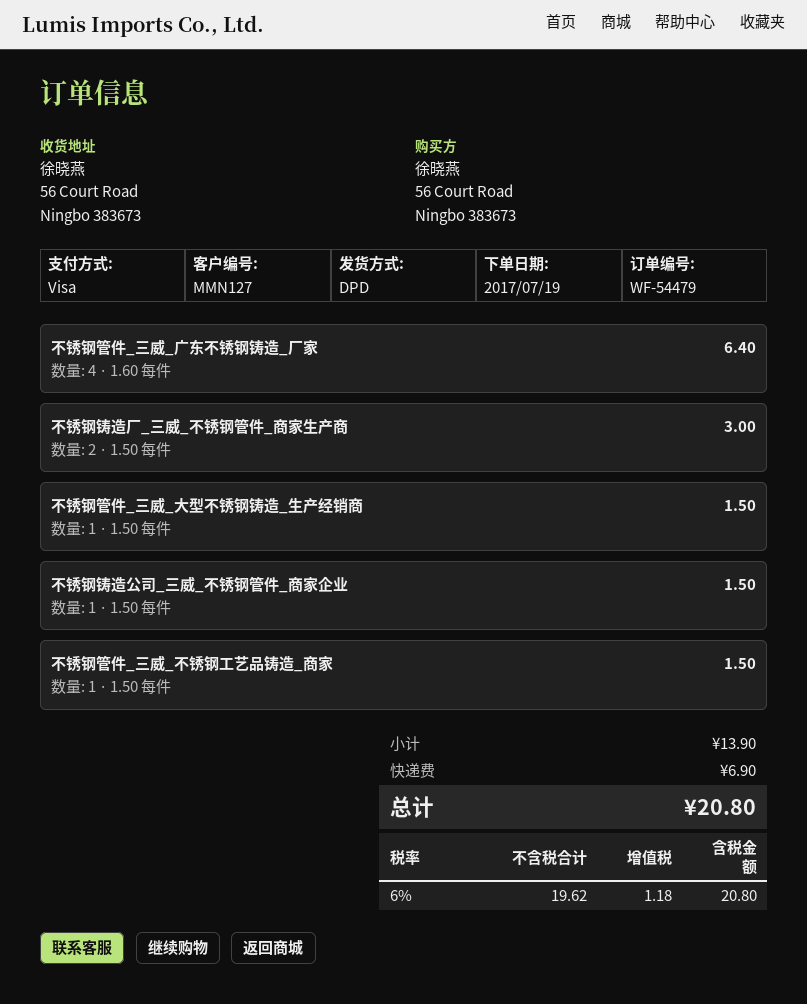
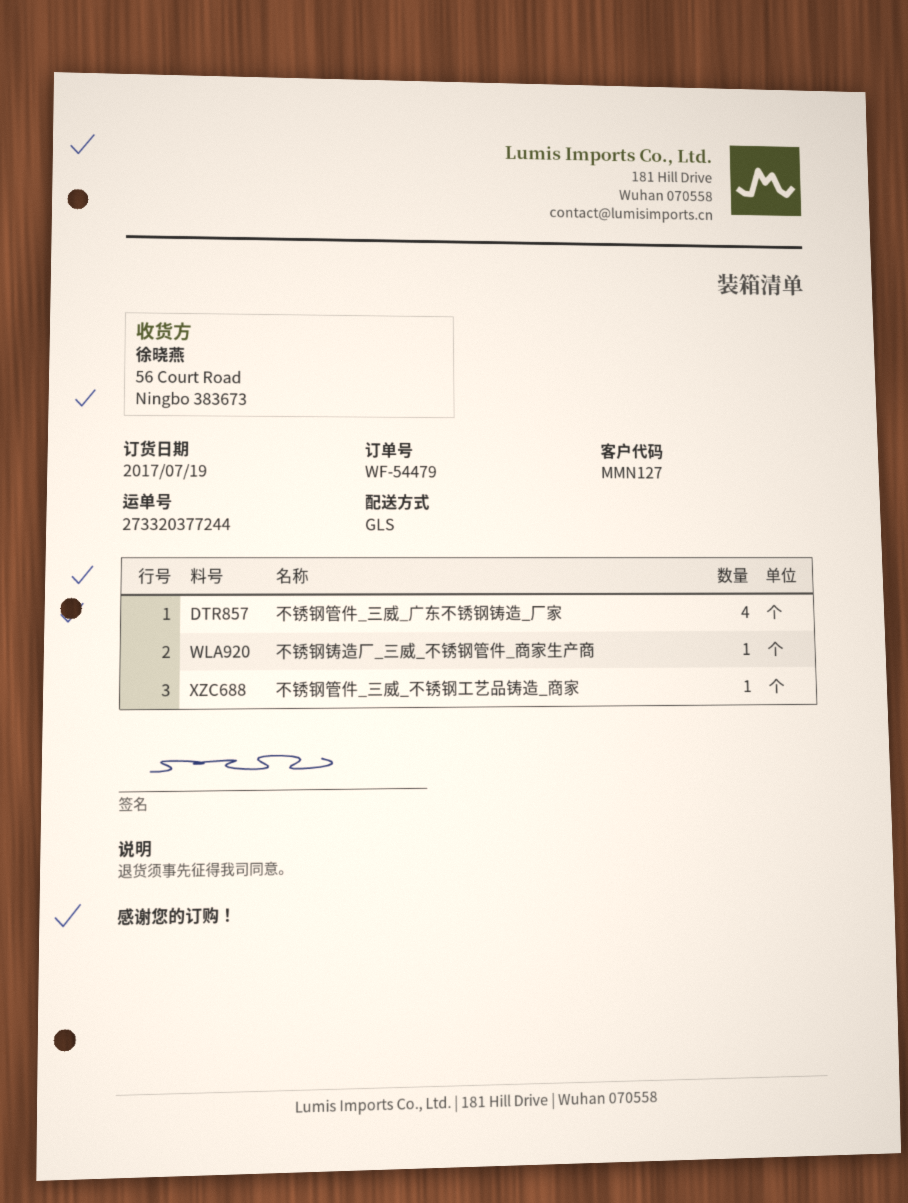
shipping method: DPD -> GLS
不锈钢铸造厂_三威_不锈钢管件_商家生产商: 2 -> 1
不锈钢管件_三威_大型不锈钢铸造_生产经销商: 1 -> none
不锈钢铸造公司_三威_不锈钢管件_商家企业: 1 -> none

